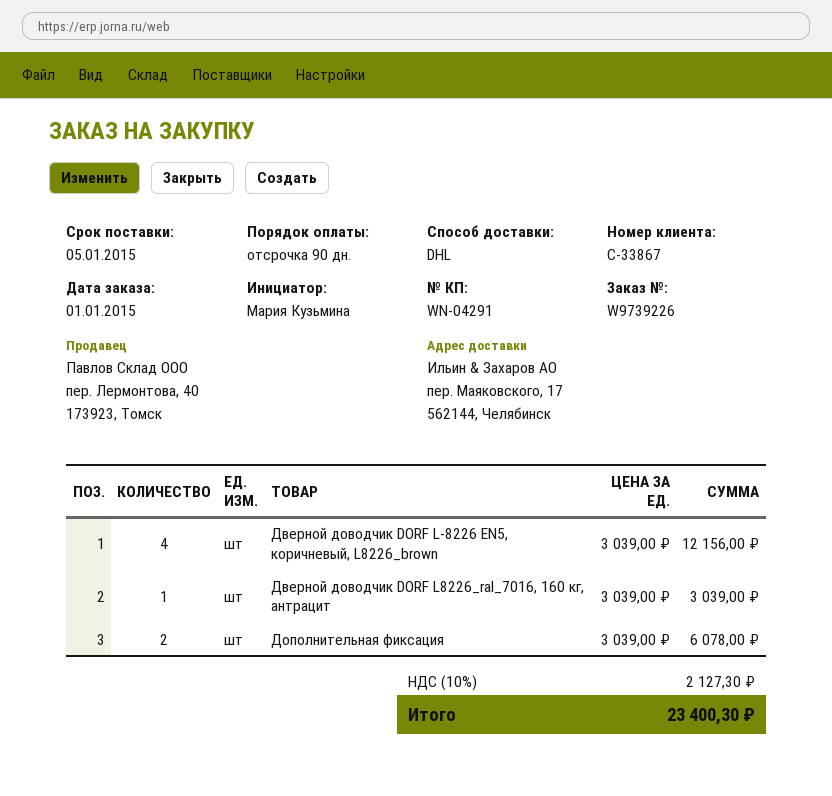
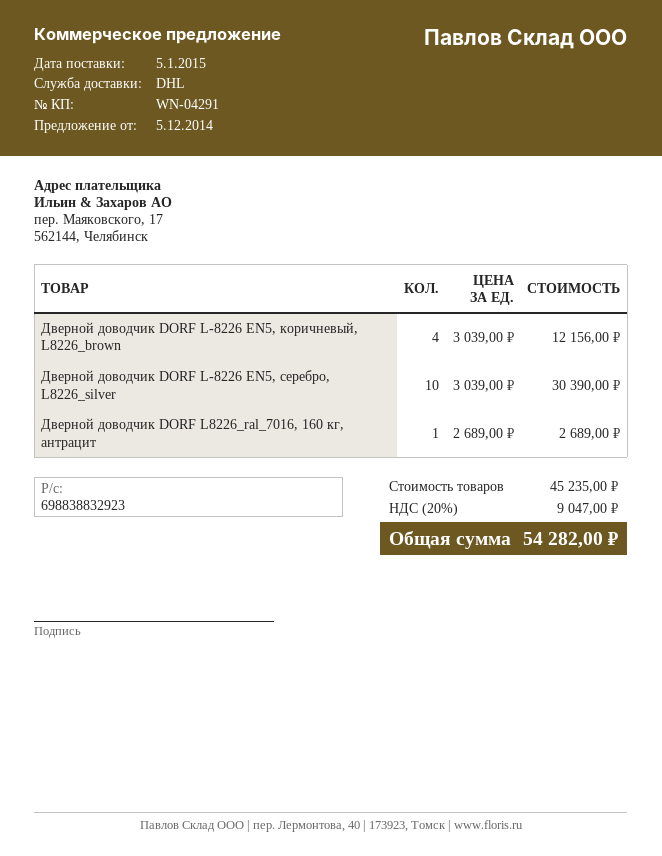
Дверной доводчик DORF L8226_ral_7016, 160 кг, антрацит: 1 x 3039.00 = 3039.00 -> 1 x 2689.00 = 2689.00
Дополнительная фиксация: 2 x 3039.00 = 6078.00 -> none
Дверной доводчик DORF L-8226 EN5, серебро, L8226_silver: none -> 10 x 3039.00 = 30390.00
tax: 10% = 2127.30 -> 20% = 9047.00
total: 23400.30 -> 54282.00

